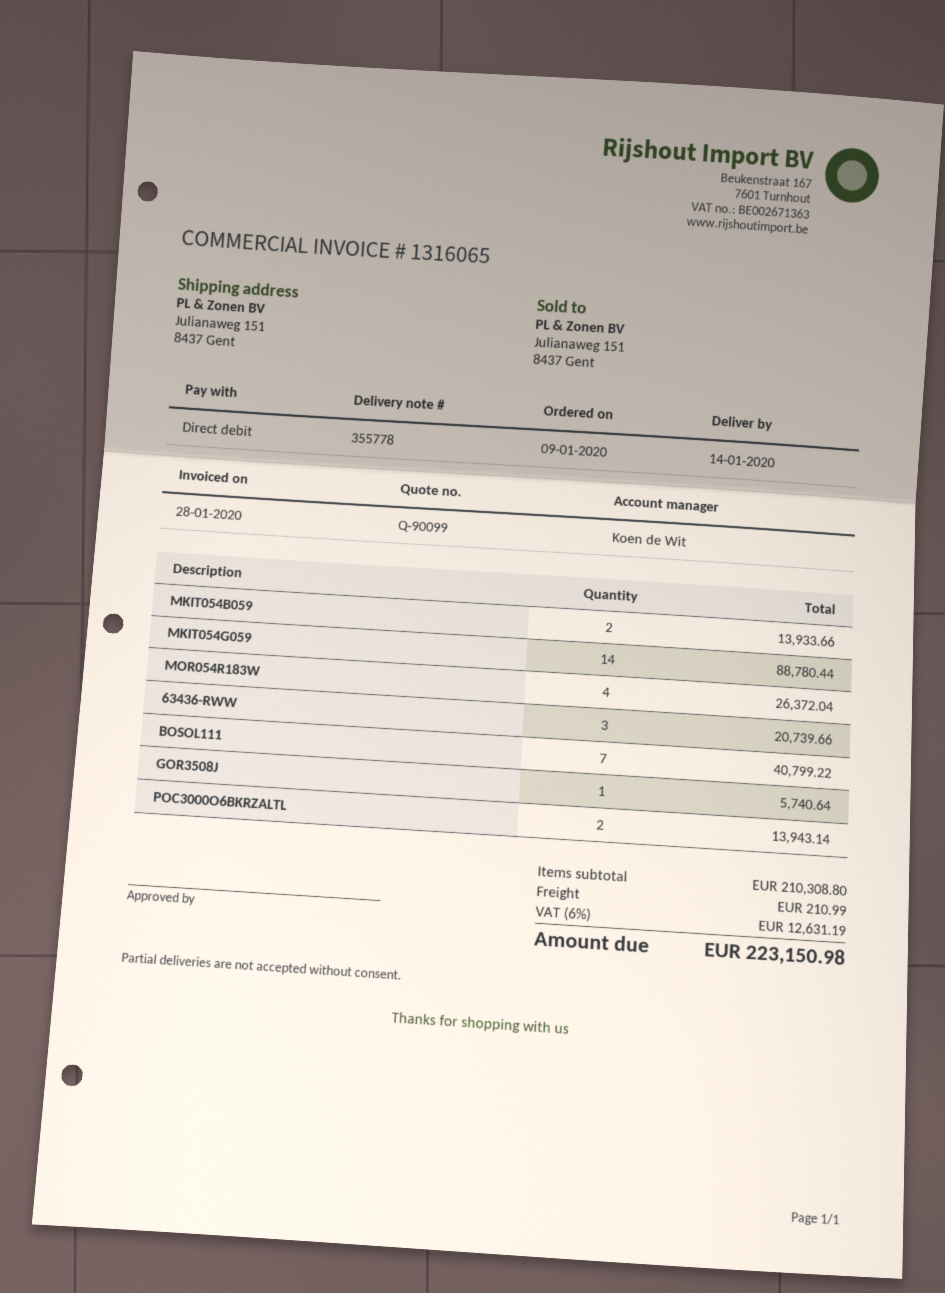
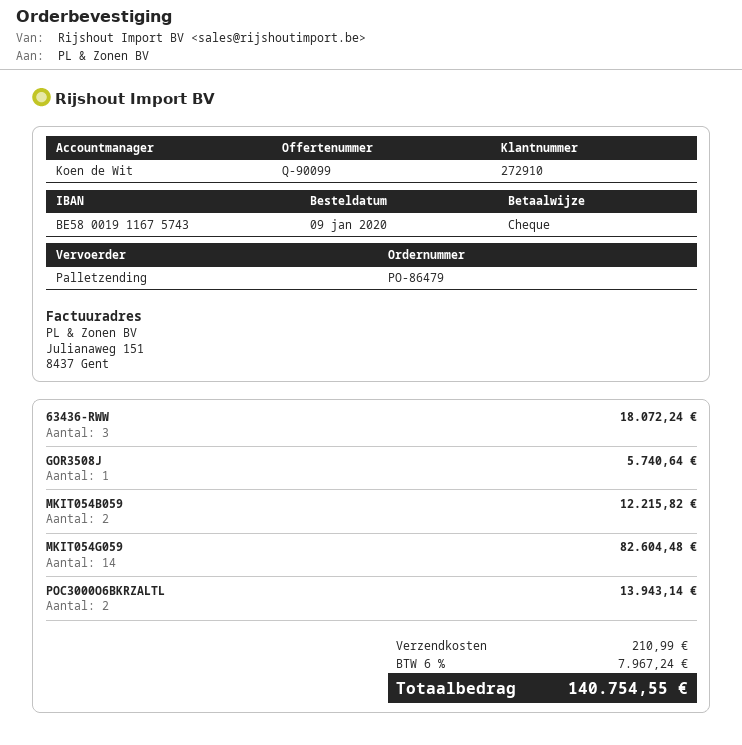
payment method: direct debit -> cheque
MKIT054B059: 2 for 13933.66 -> 2 for 12215.82
MKIT054G059: 14 for 88780.44 -> 14 for 82604.48
MOR054R183W: 4 for 26372.04 -> none
63436-RWW: 3 for 20739.66 -> 3 for 18072.24
BOSOL111: 7 for 40799.22 -> none
tax: 6% = 12631.19 -> 6% = 7967.24
total: 223150.98 -> 140754.55

